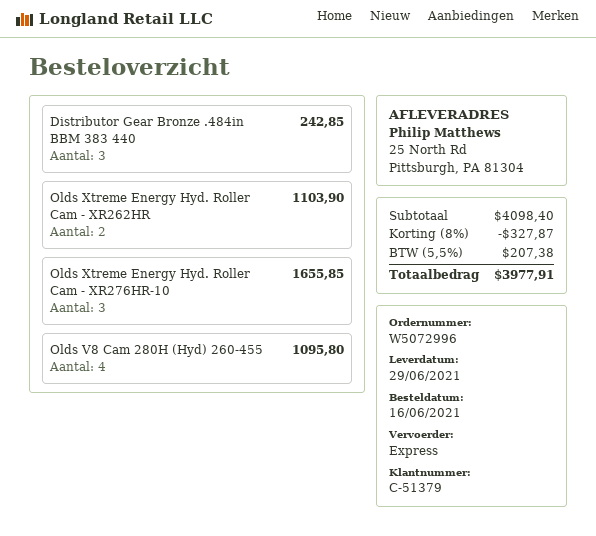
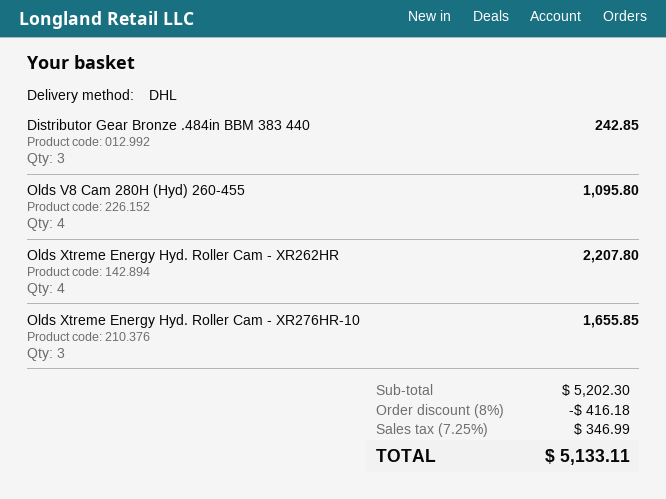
shipping method: express -> DHL
Olds Xtreme Energy Hyd. Roller Cam - XR262HR: 2 for 1103.90 -> 4 for 2207.80
subtotal: 4098.40 -> 5202.30
discount: 8% = 327.87 -> 8% = 416.18
tax: 5.5% = 207.38 -> 7.25% = 346.99
total: 3977.91 -> 5133.11

